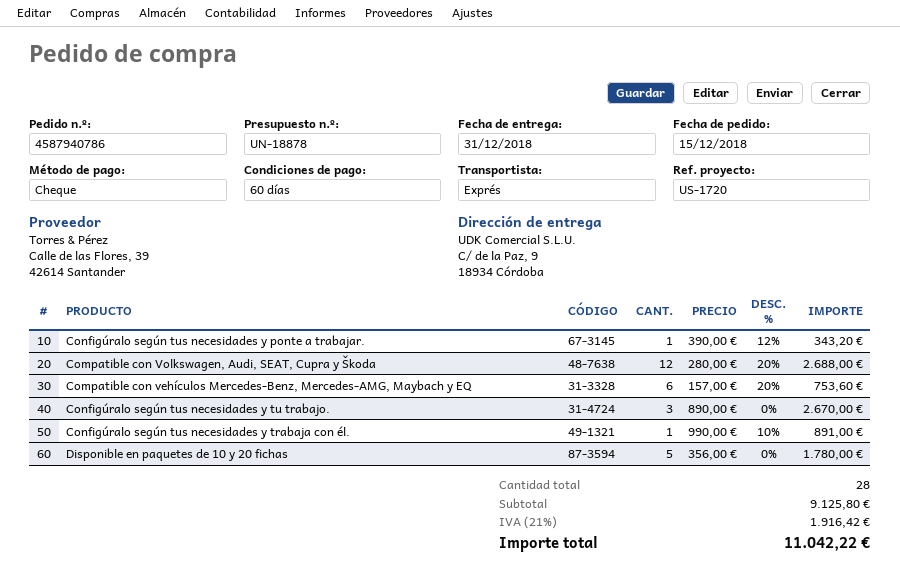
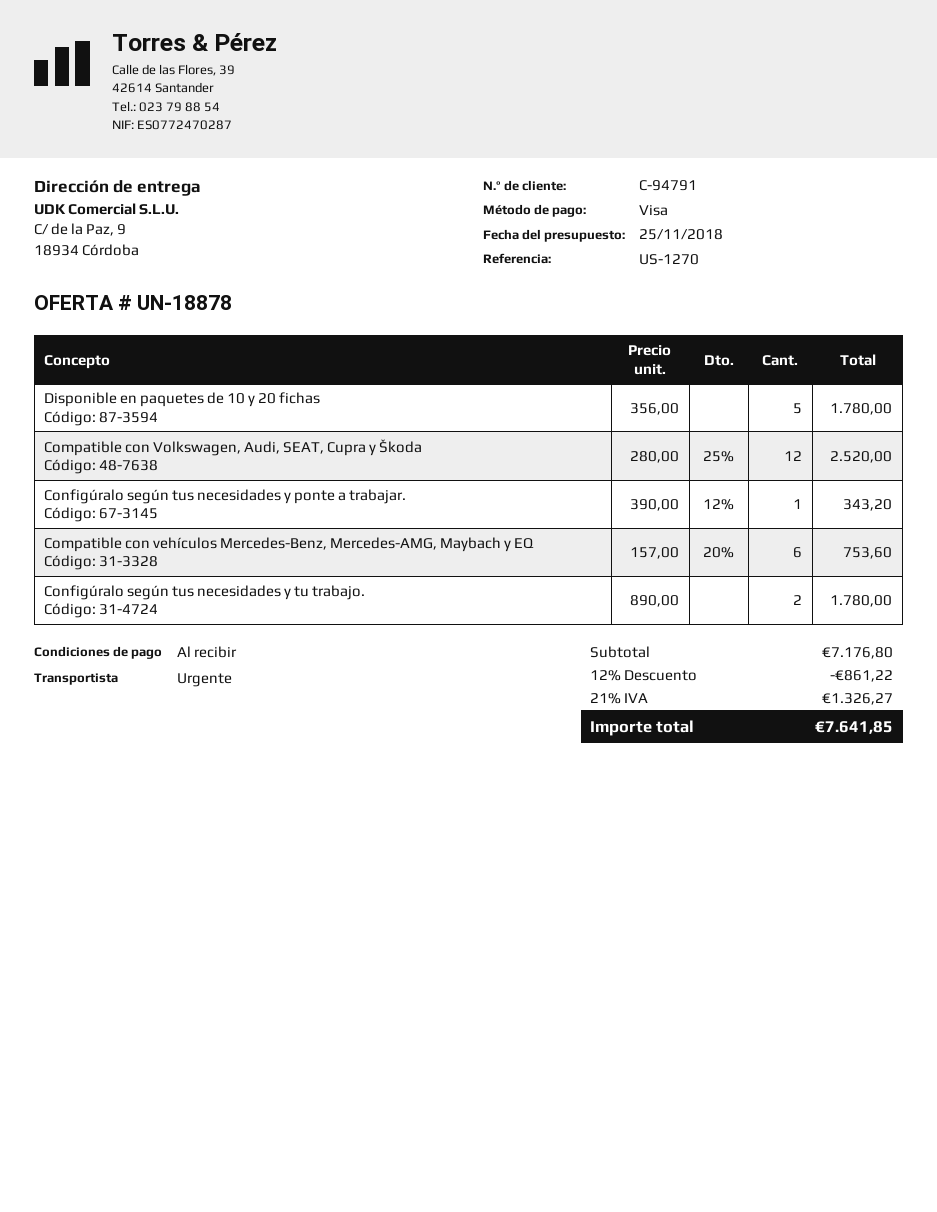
payment terms: 60 days -> on receipt
reference: US-1720 -> US-1270
payment method: cheque -> Visa
Compatible con Volkswagen, Audi, SEAT, Cupra y Škoda: 12 x 280.00 - 20% = 2688.00 -> 12 x 280.00 - 25% = 2520.00
Configúralo según tus necesidades y tu trabajo.: 3 x 890.00 = 2670.00 -> 2 x 890.00 = 1780.00
Configúralo según tus necesidades y trabaja con él.: 1 x 990.00 - 10% = 891.00 -> none
subtotal: 9125.80 -> 7176.80
discount: none -> 12% = 861.22
tax: 21% = 1916.42 -> 21% = 1326.27
total: 11042.22 -> 7641.85

